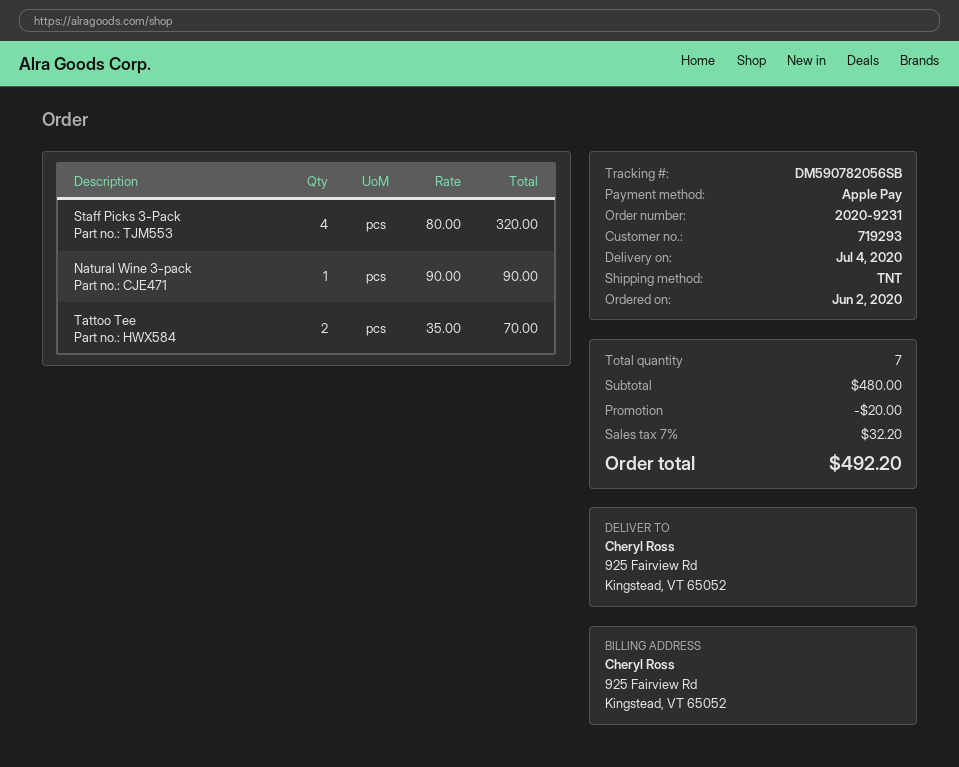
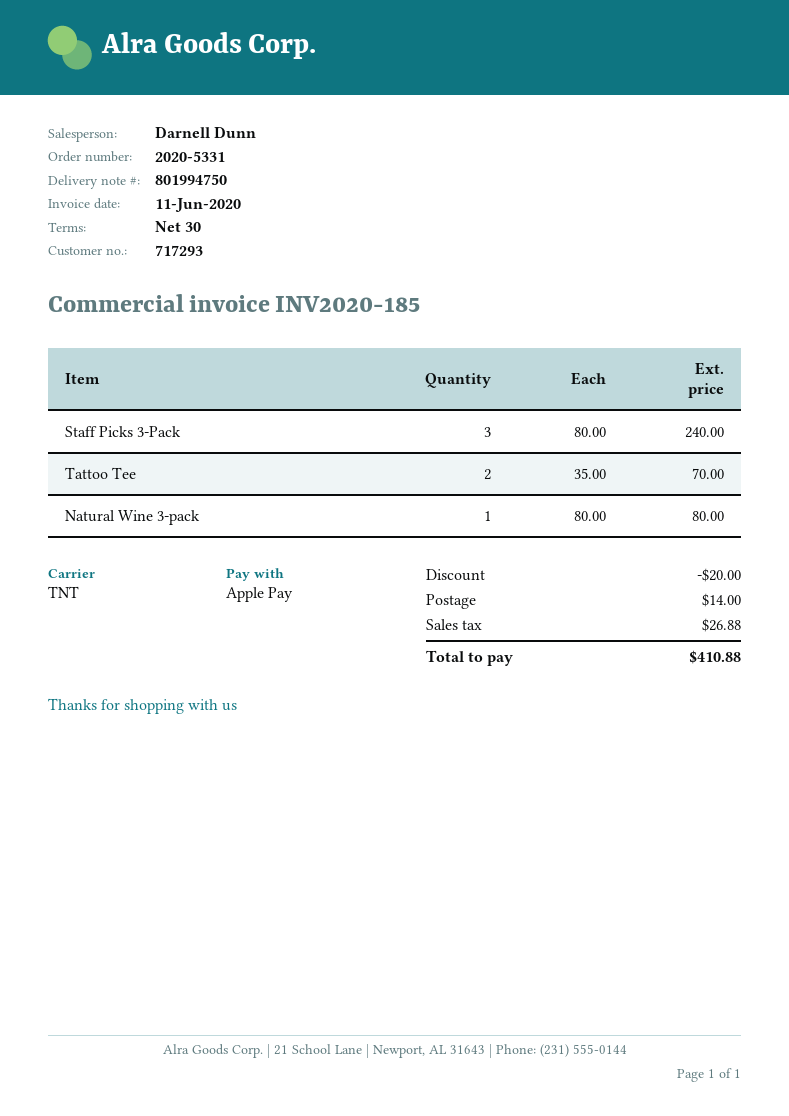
order number: 2020-9231 -> 2020-5331
customer number: 719293 -> 717293
Staff Picks 3-Pack: 4 x 80.00 = 320.00 -> 3 x 80.00 = 240.00
Natural Wine 3-pack: 1 x 90.00 = 90.00 -> 1 x 80.00 = 80.00
shipping: none -> 14.00
tax: 32.20 -> 26.88
total: 492.20 -> 410.88

